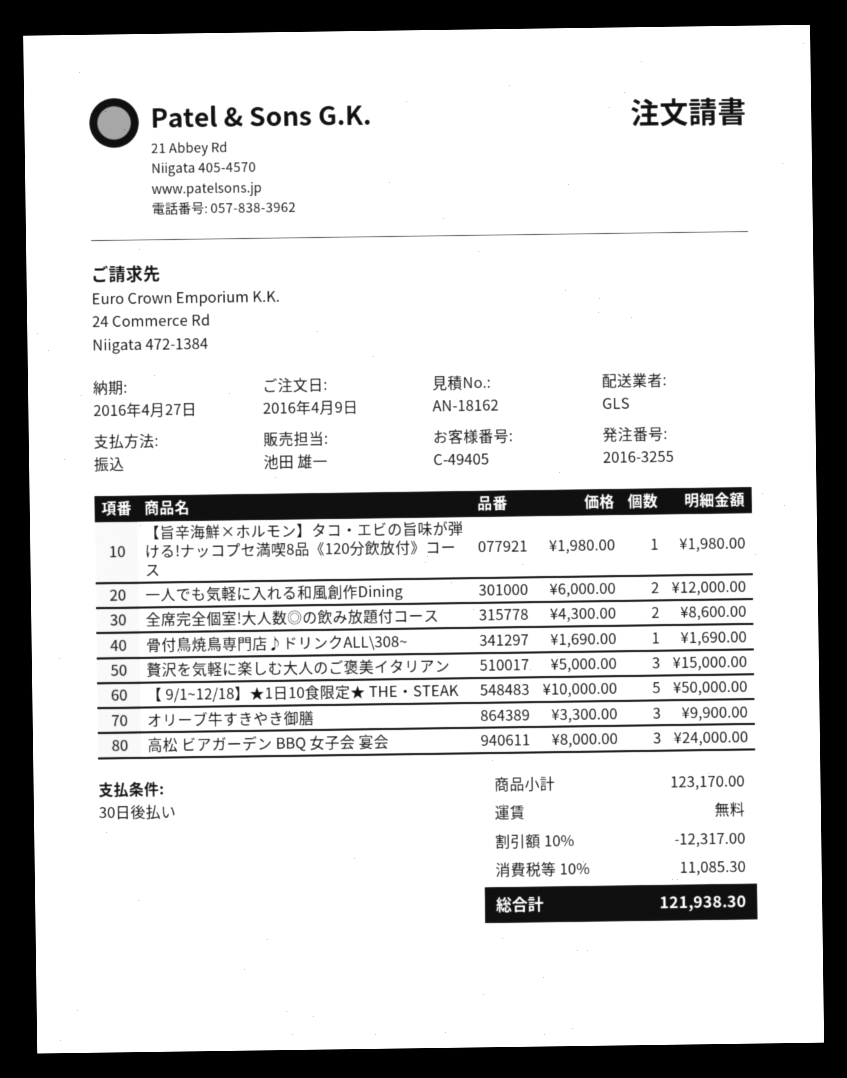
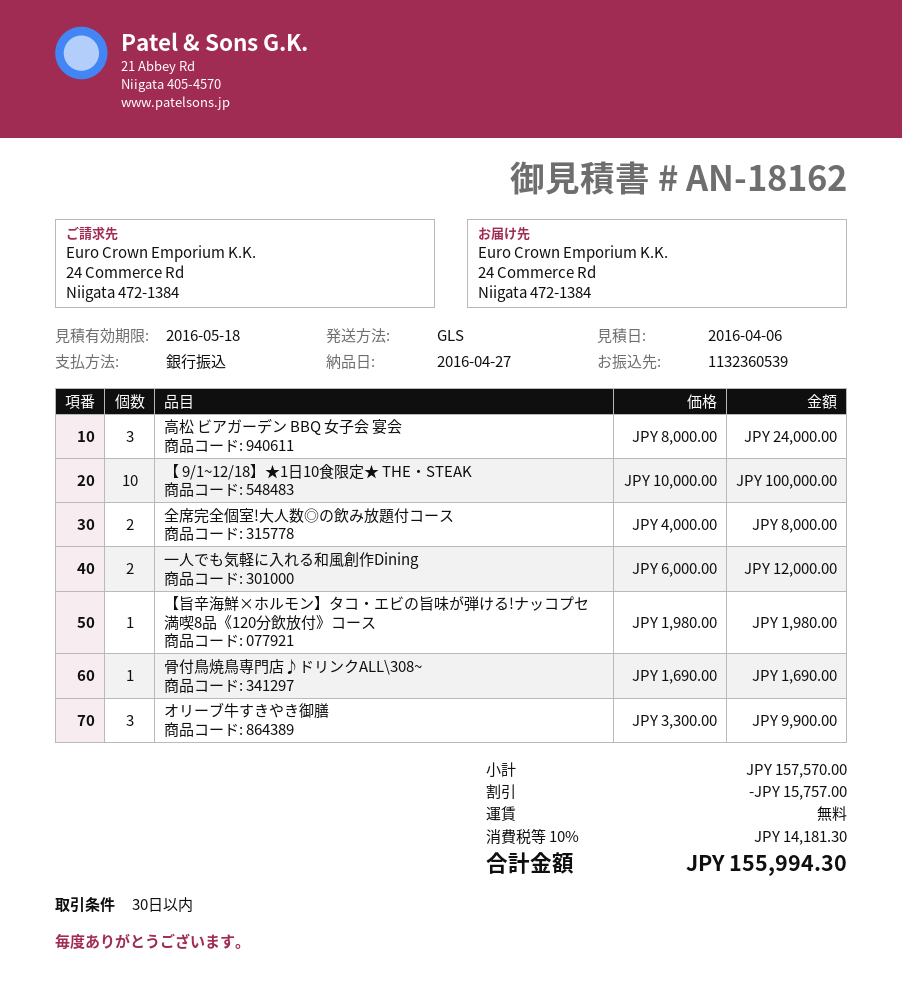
全席完全個室!大人数◎の飲み放題付コース: 2 x 4300.00 = 8600.00 -> 2 x 4000.00 = 8000.00
贅沢を気軽に楽しむ大人のご褒美イタリアン: 3 x 5000.00 = 15000.00 -> none
【 9/1~12/18】★1日10食限定★ THE・STEAK: 5 x 10000.00 = 50000.00 -> 10 x 10000.00 = 100000.00
subtotal: 123170.00 -> 157570.00
discount: 12317.00 -> 15757.00
tax: 10% = 11085.30 -> 10% = 14181.30
total: 121938.30 -> 155994.30

